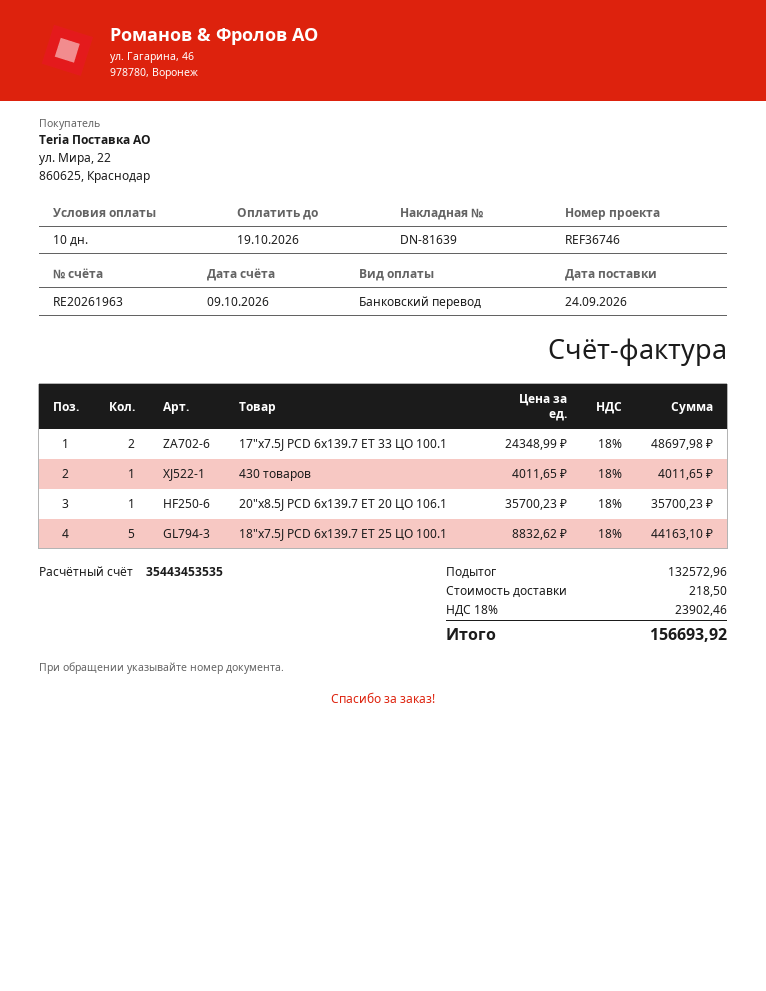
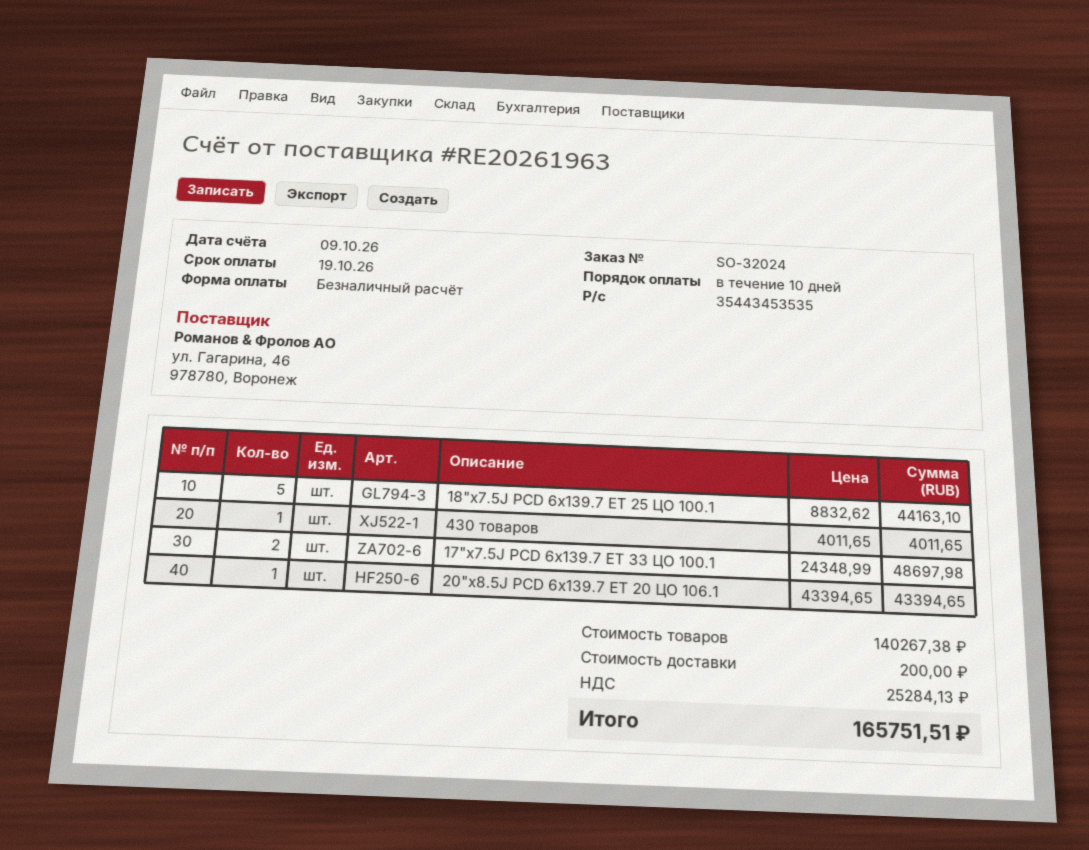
20"x8.5J PCD 6x139.7 ЕТ 20 ЦО 106.1: 1 x 35700.23 = 35700.23 -> 1 x 43394.65 = 43394.65
subtotal: 132572.96 -> 140267.38
shipping: 218.50 -> 200.00
tax: 23902.46 -> 25284.13
total: 156693.92 -> 165751.51

